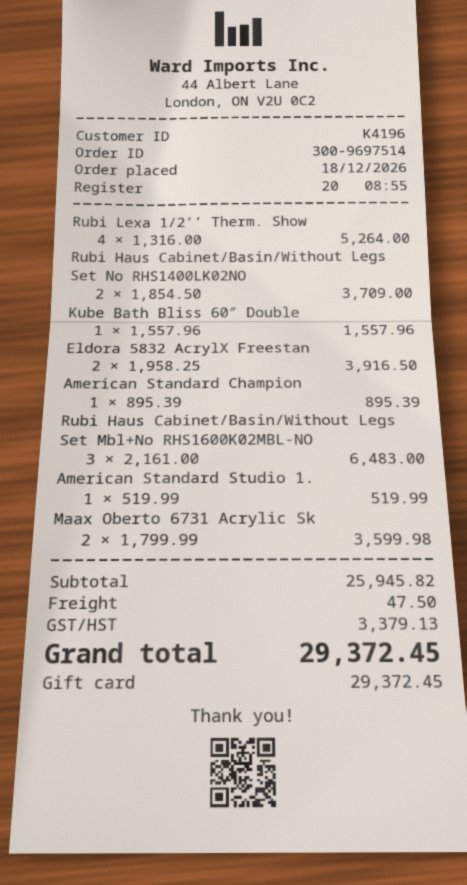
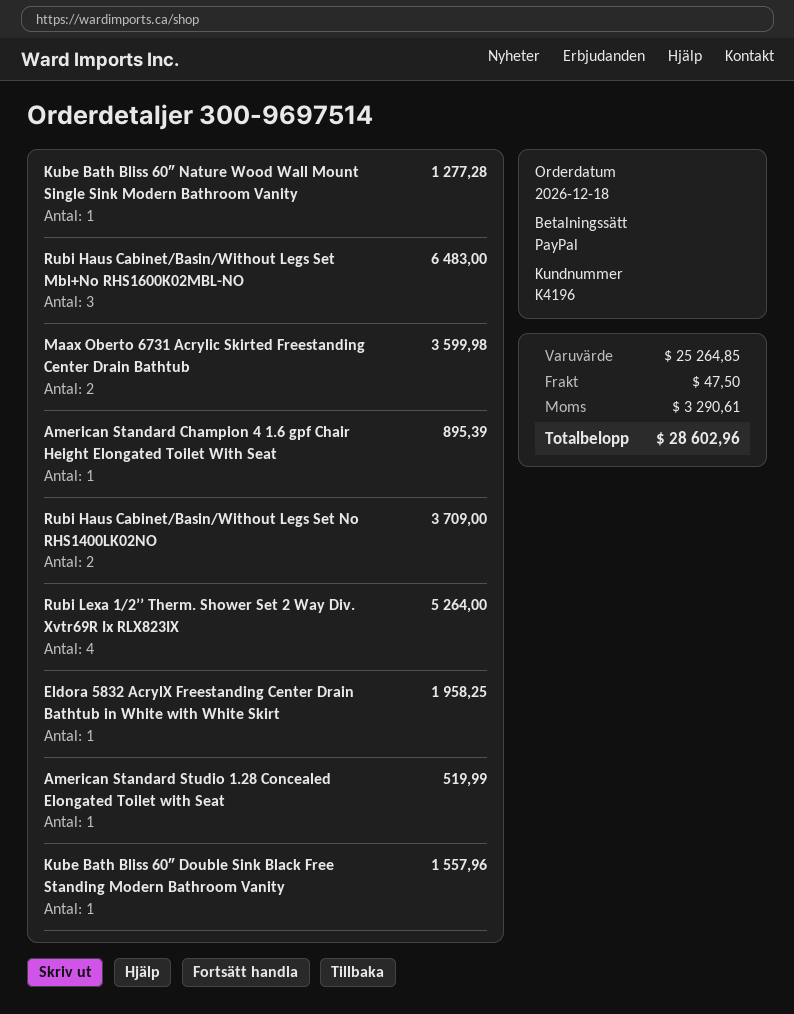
payment method: gift card -> PayPal
Eldora 5832 AcrylX Freestan: 2 for 3916.50 -> 1 for 1958.25
Kube Bath Bliss 60″ Nature Wood Wall Mount Single Sink Modern Bathroom Vanity: none -> 1 for 1277.28
subtotal: 25945.82 -> 25264.85
tax: 3379.13 -> 3290.61
total: 29372.45 -> 28602.96

